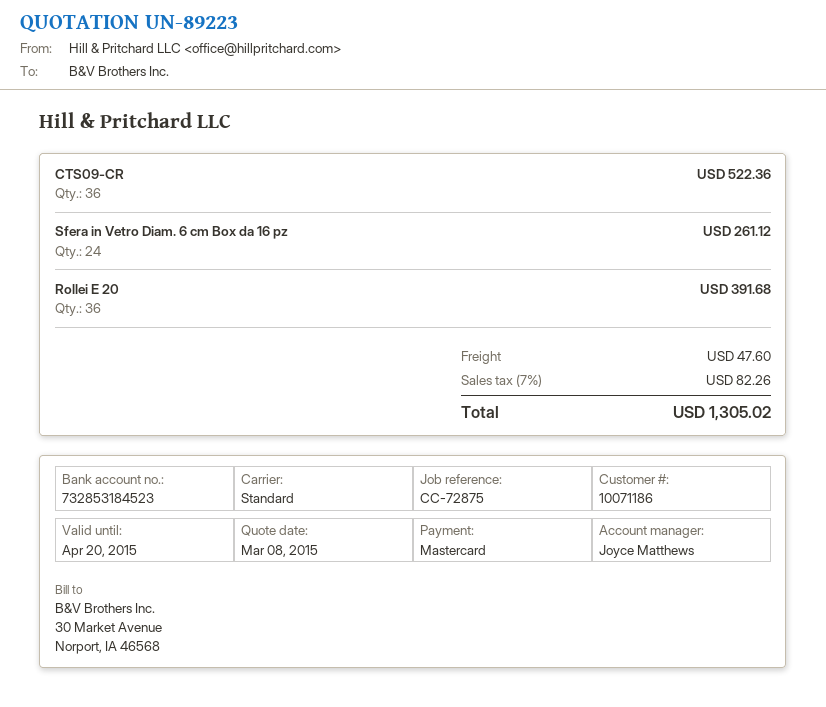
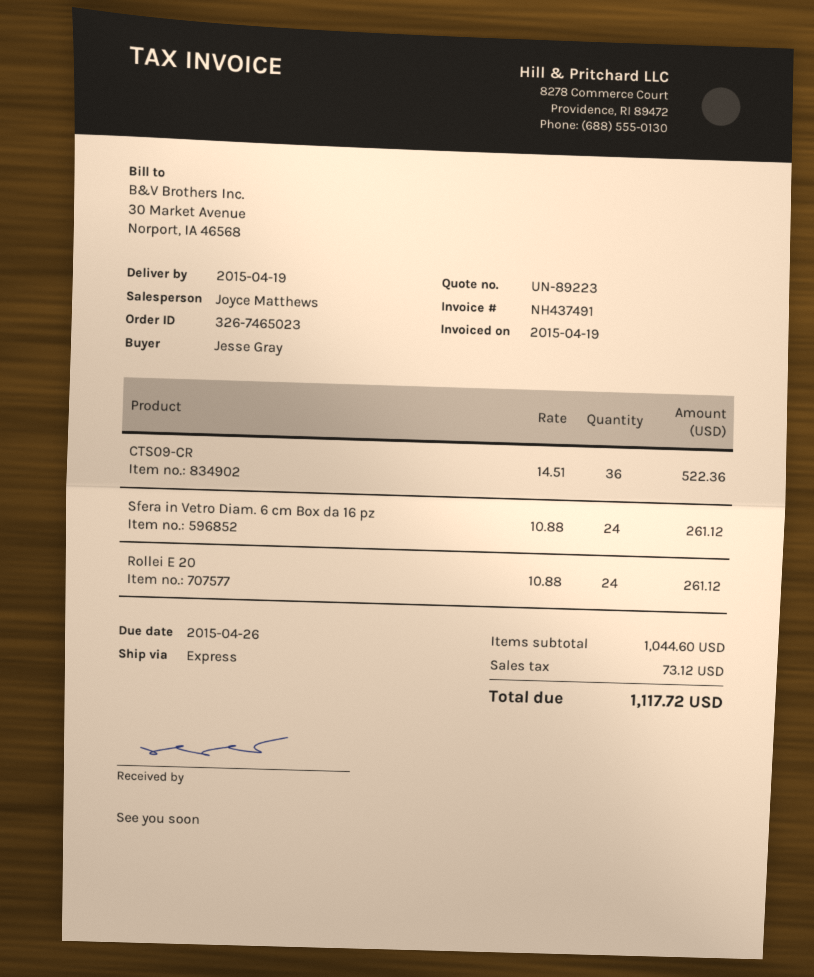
shipping method: standard -> express
Rollei E 20: 36 for 391.68 -> 24 for 261.12
shipping: 47.60 -> none
tax: 82.26 -> 73.12
total: 1305.02 -> 1117.72

